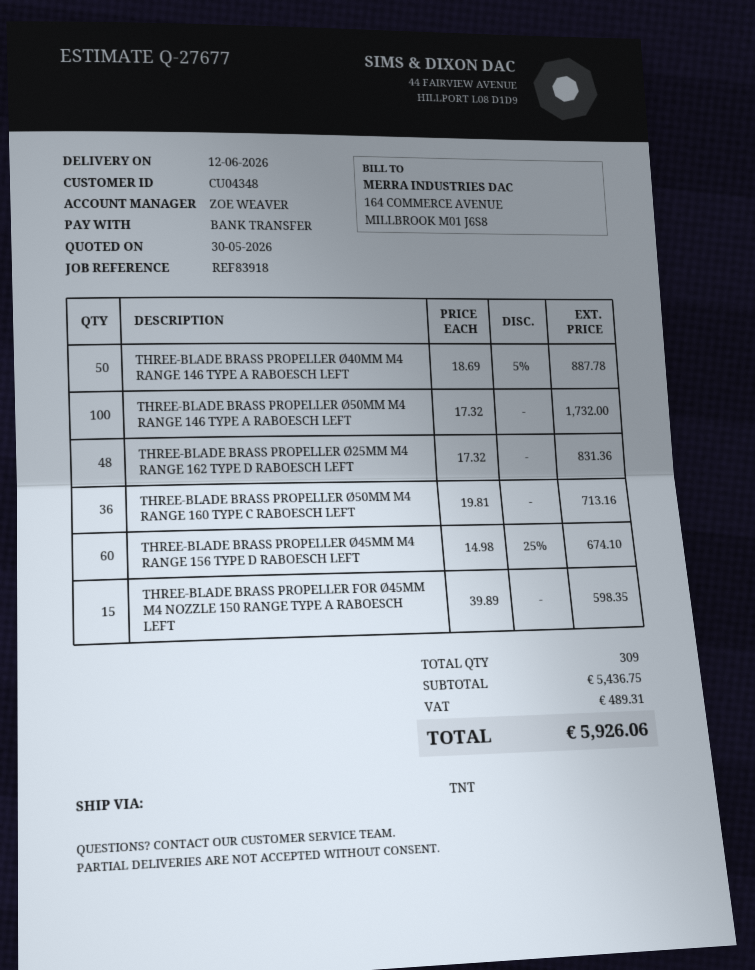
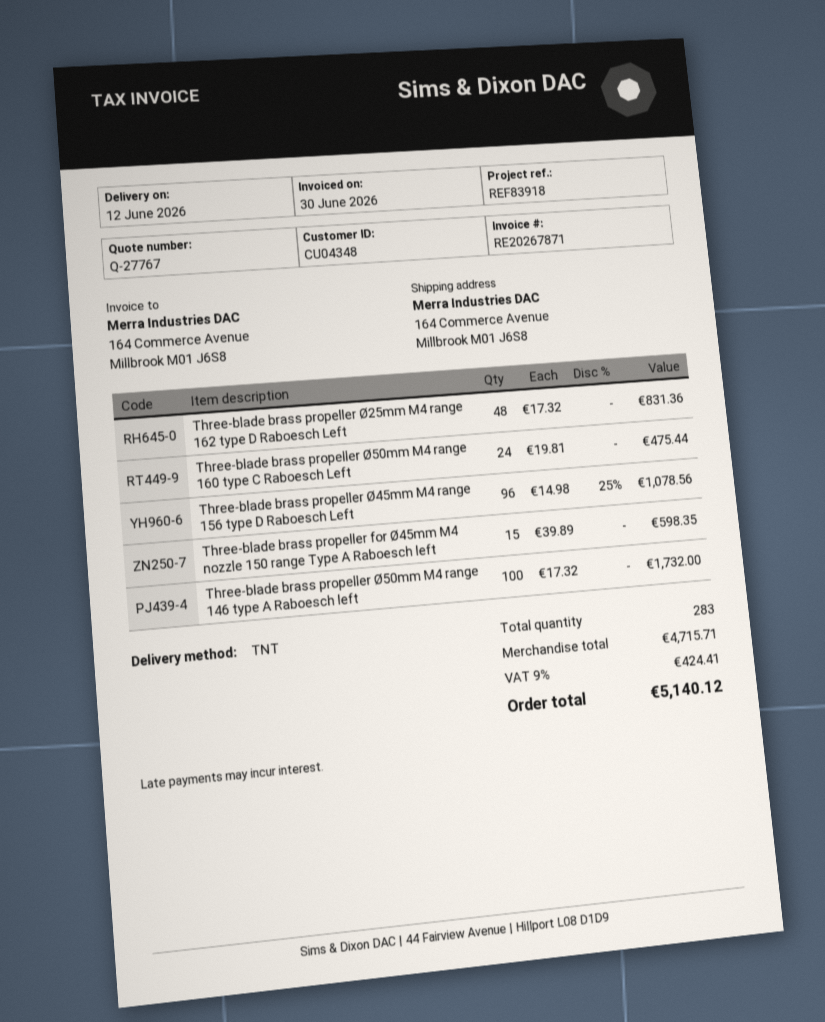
quote number: Q-27677 -> Q-27767
THREE-BLADE BRASS PROPELLER Ø40MM M4 RANGE 146 TYPE A RABOESCH LEFT: 50 x 18.69 - 5% = 887.78 -> none
THREE-BLADE BRASS PROPELLER Ø50MM M4 RANGE 160 TYPE C RABOESCH LEFT: 36 x 19.81 = 713.16 -> 24 x 19.81 = 475.44
THREE-BLADE BRASS PROPELLER Ø45MM M4 RANGE 156 TYPE D RABOESCH LEFT: 60 x 14.98 - 25% = 674.10 -> 96 x 14.98 - 25% = 1078.56
total quantity: 309 -> 283
subtotal: 5436.75 -> 4715.71
tax: 489.31 -> 424.41
total: 5926.06 -> 5140.12

